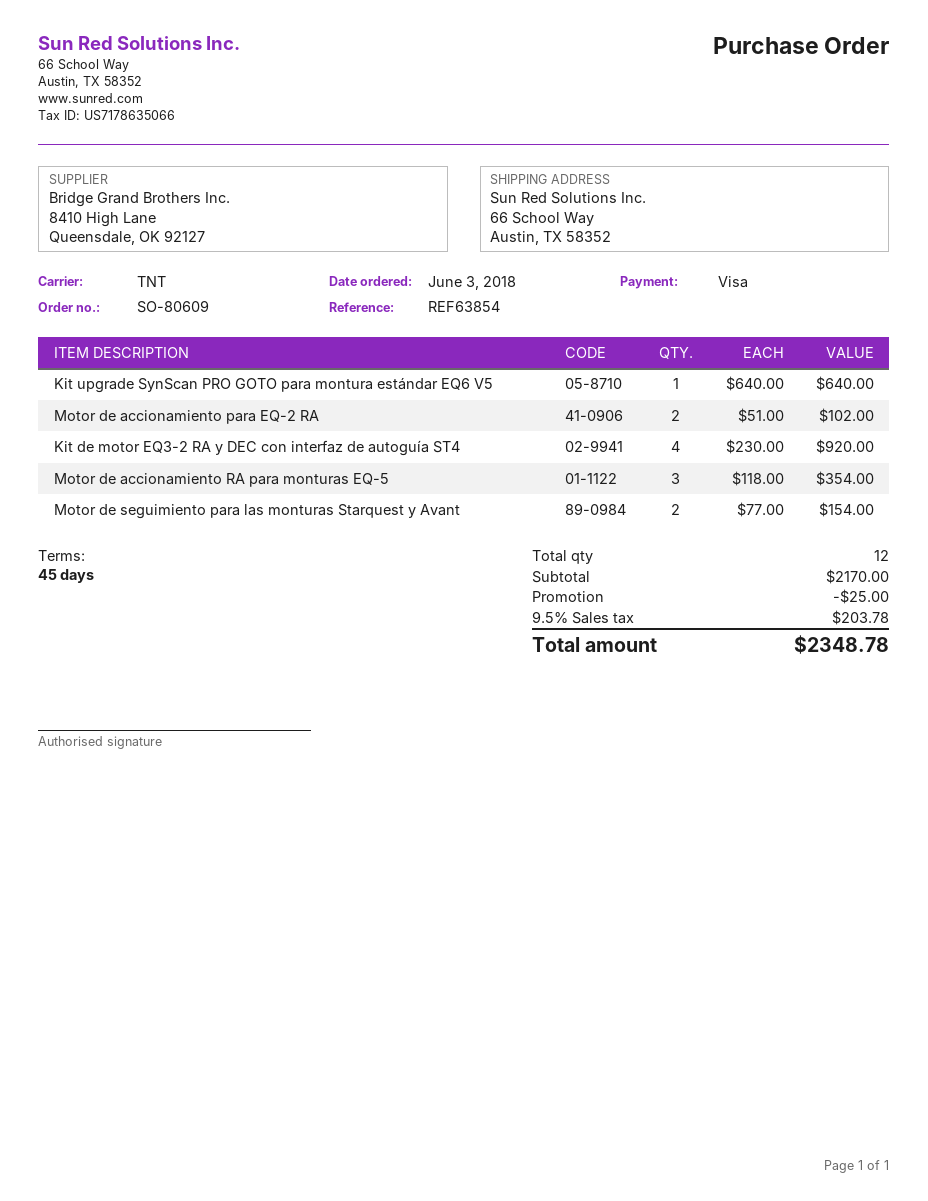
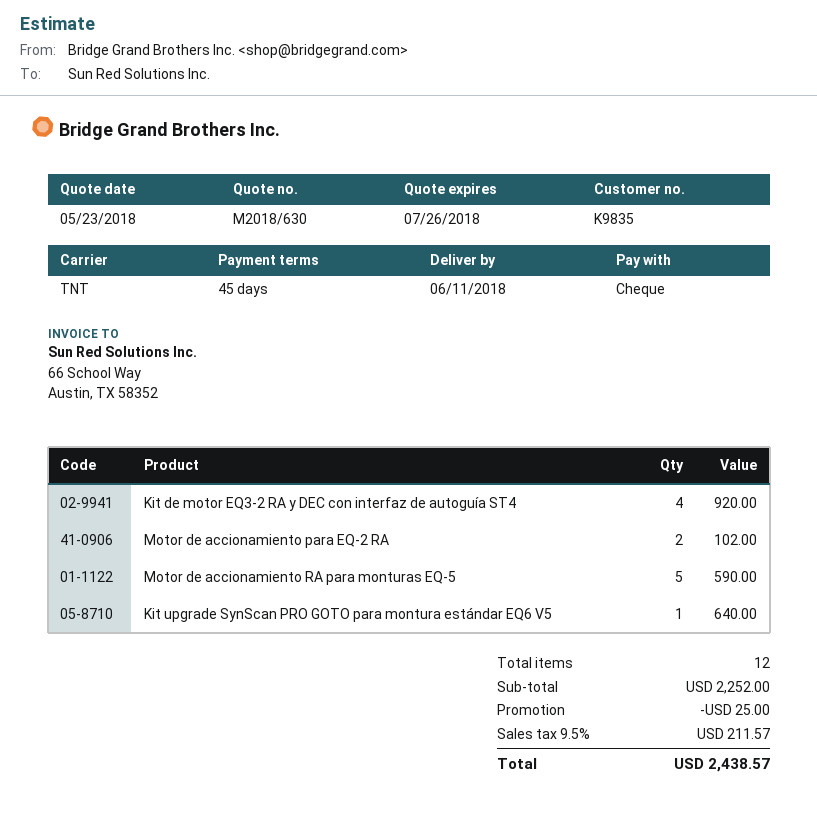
payment method: Visa -> cheque
Motor de accionamiento RA para monturas EQ-5: 3 for 354.00 -> 5 for 590.00
Motor de seguimiento para las monturas Starquest y Avant: 2 for 154.00 -> none
subtotal: 2170.00 -> 2252.00
tax: 9.5% = 203.78 -> 9.5% = 211.57
total: 2348.78 -> 2438.57

